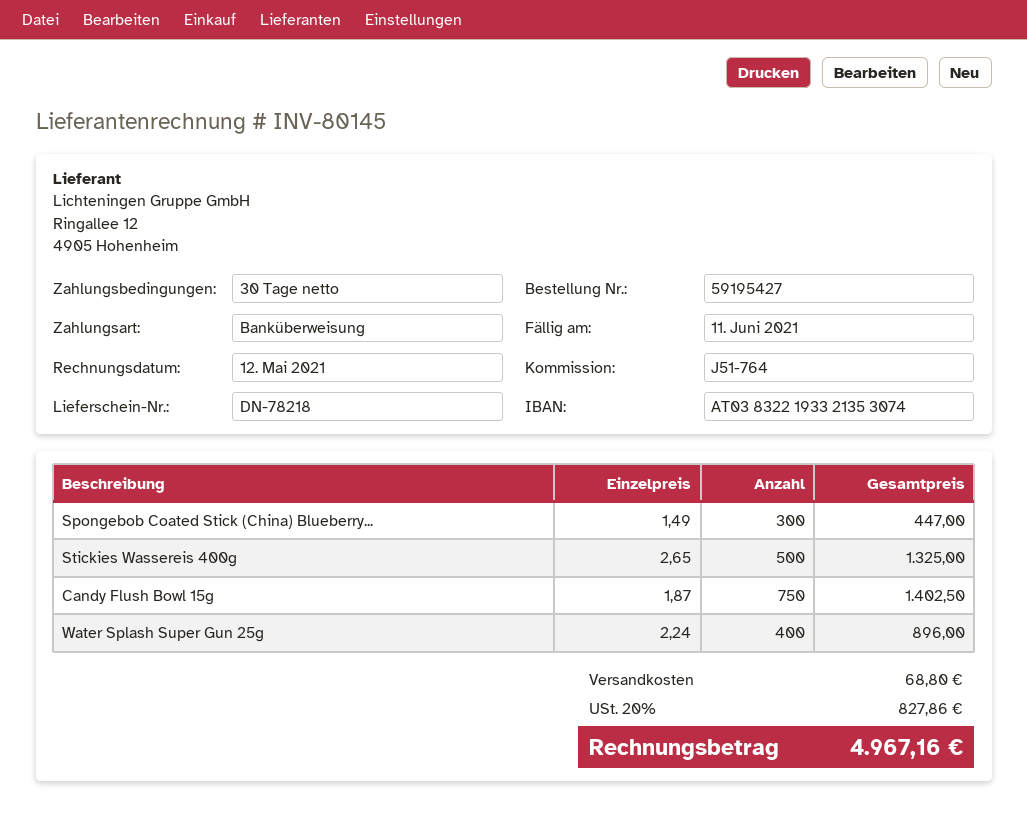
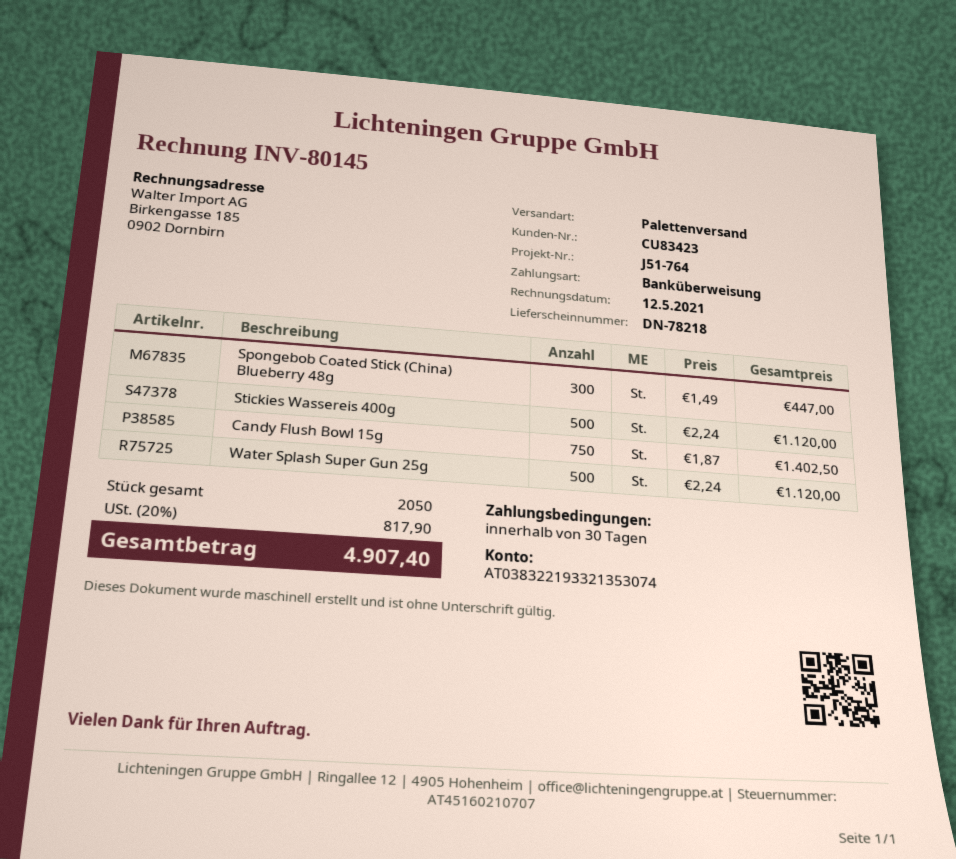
Stickies Wassereis 400g: 500 x 2.65 = 1325.00 -> 500 x 2.24 = 1120.00
Water Splash Super Gun 25g: 400 x 2.24 = 896.00 -> 500 x 2.24 = 1120.00
shipping: 68.80 -> none
tax: 20% = 827.86 -> 20% = 817.90
total: 4967.16 -> 4907.40

